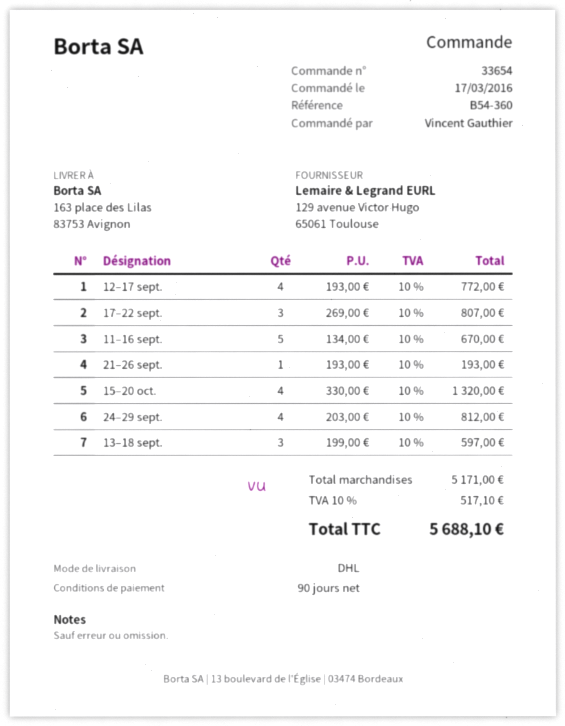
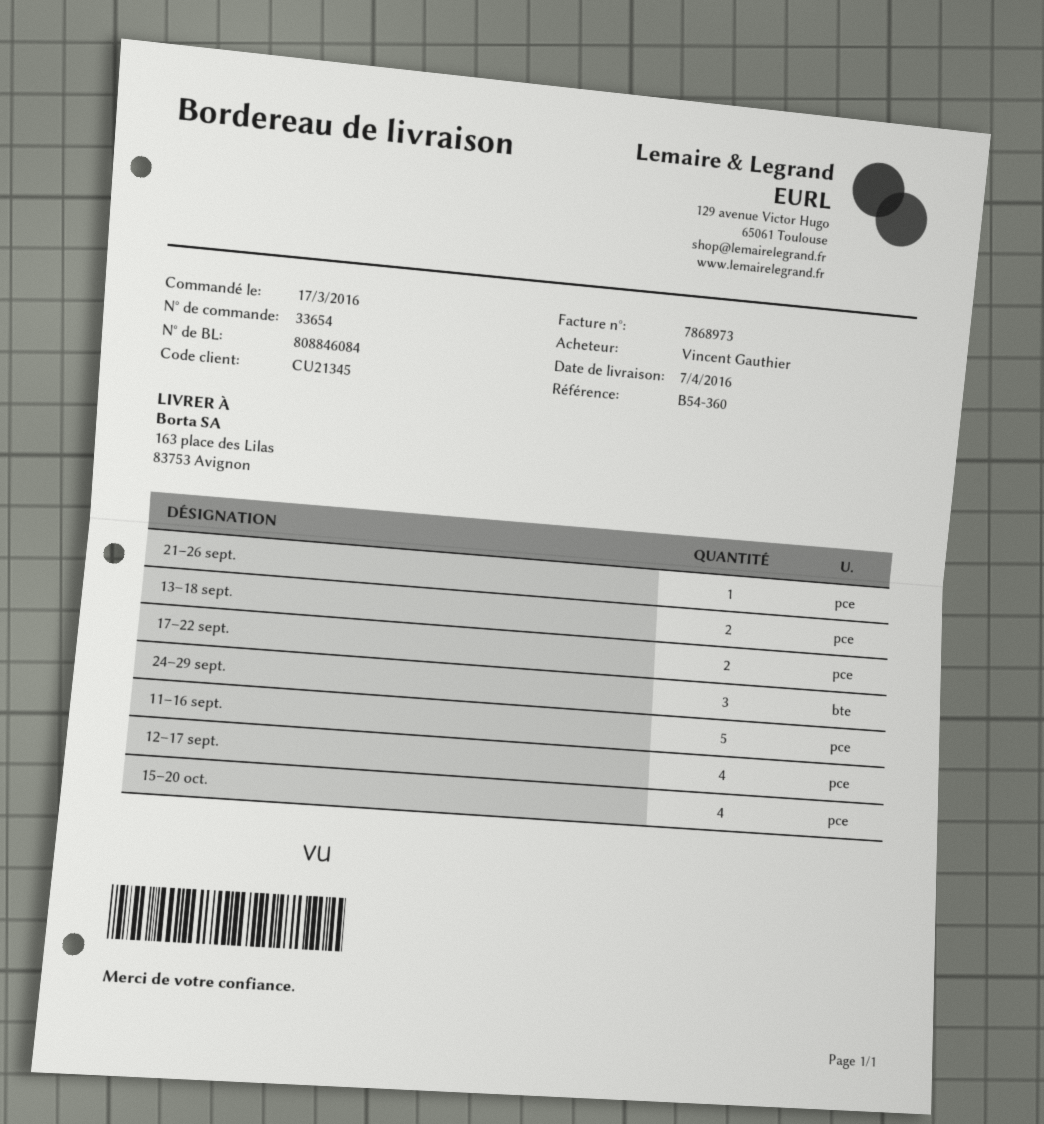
17–22 sept.: 3 -> 2
24–29 sept.: 4 -> 3
13–18 sept.: 3 -> 2

